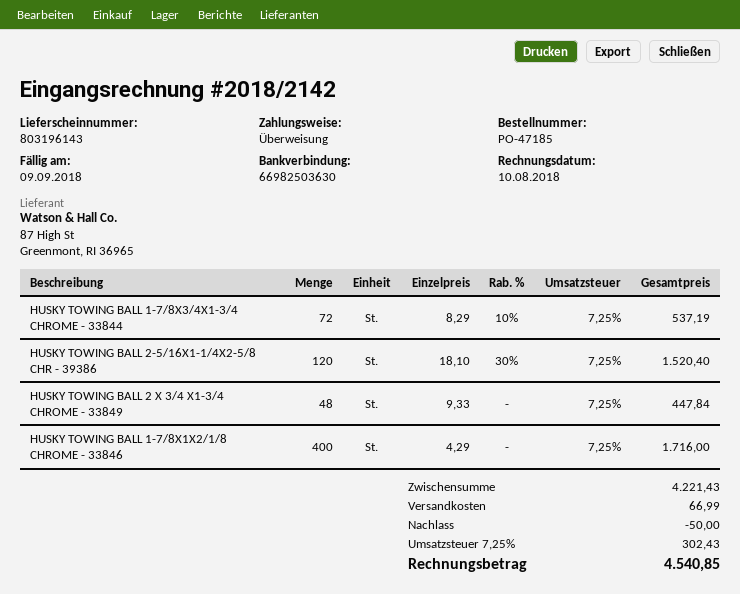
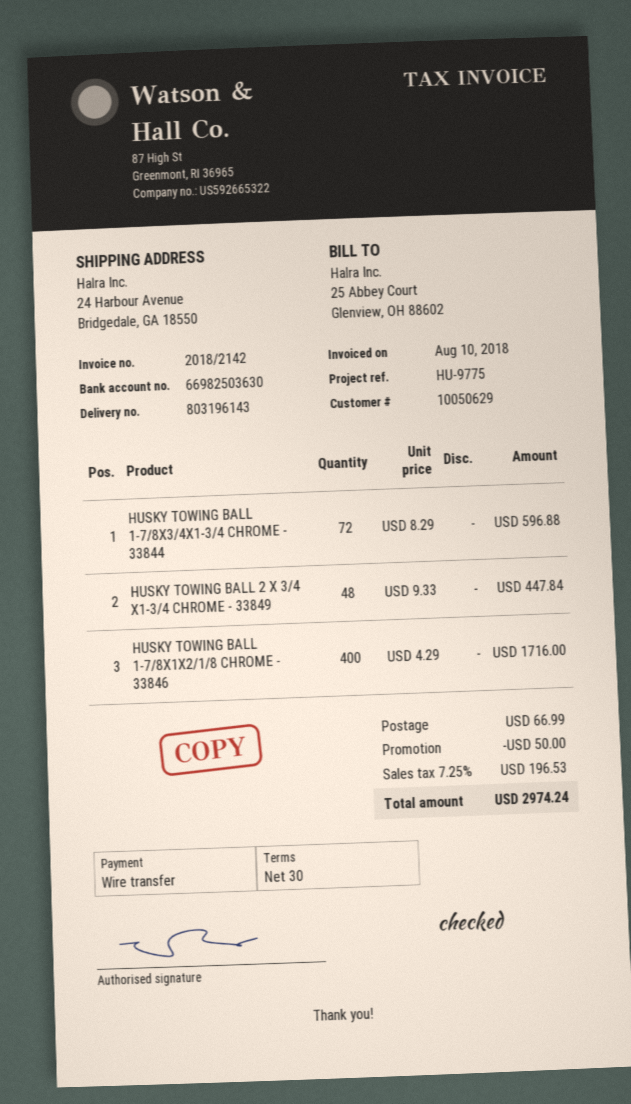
HUSKY TOWING BALL 1-7/8X3/4X1-3/4 CHROME - 33844: 72 x 8.29 - 10% = 537.19 -> 72 x 8.29 = 596.88
HUSKY TOWING BALL 2-5/16X1-1/4X2-5/8 CHR - 39386: 120 x 18.10 - 30% = 1520.40 -> none
tax: 7.25% = 302.43 -> 7.25% = 196.53
total: 4540.85 -> 2974.24

